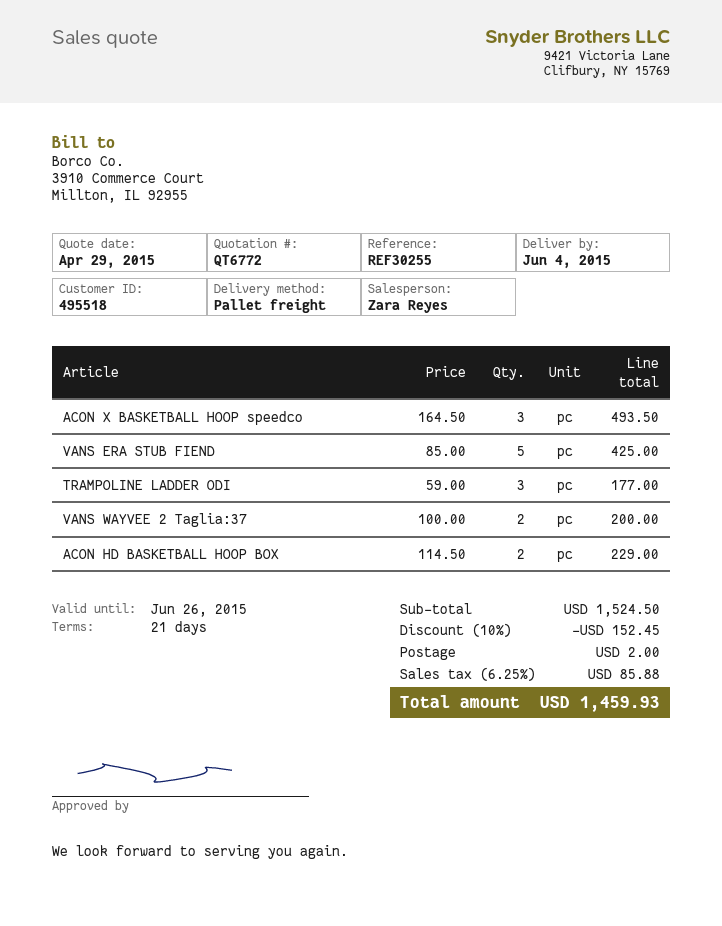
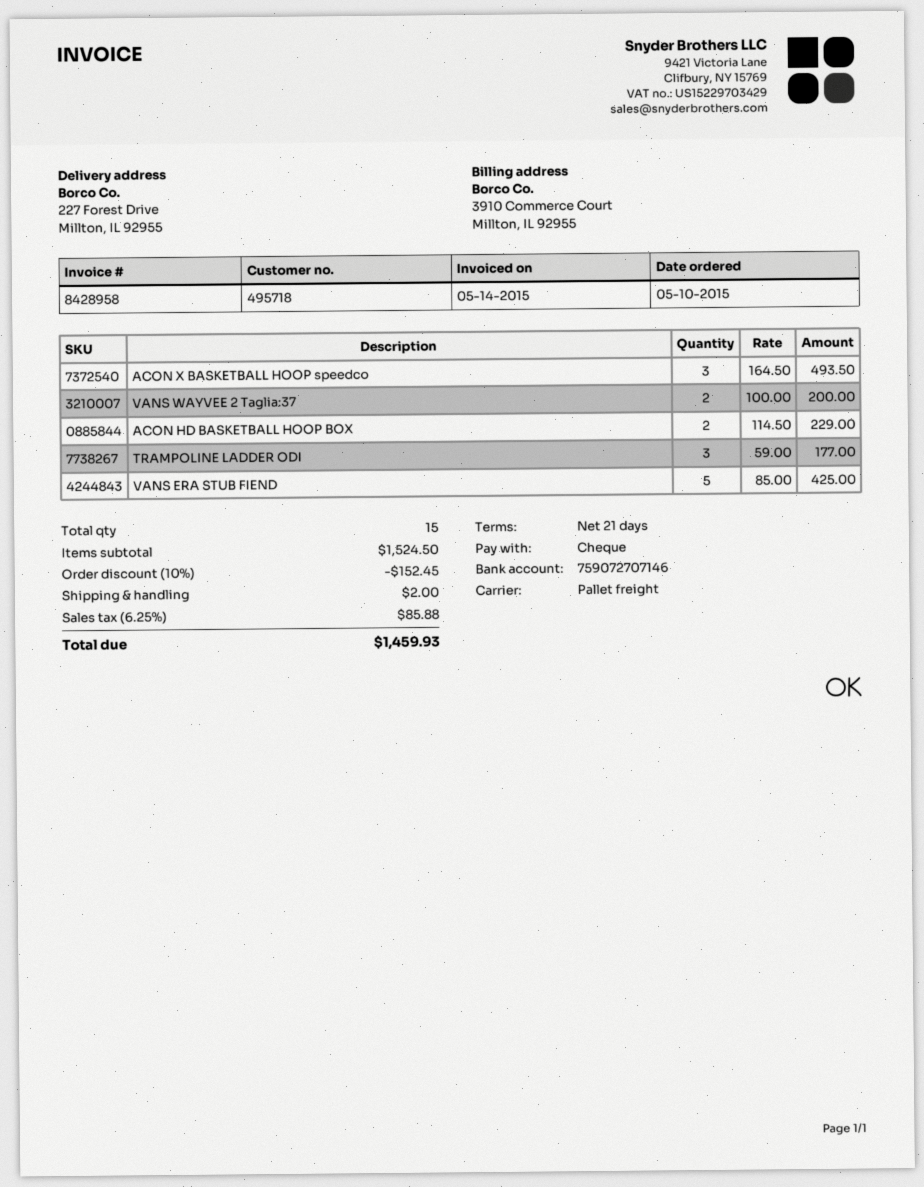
customer number: 495518 -> 495718

